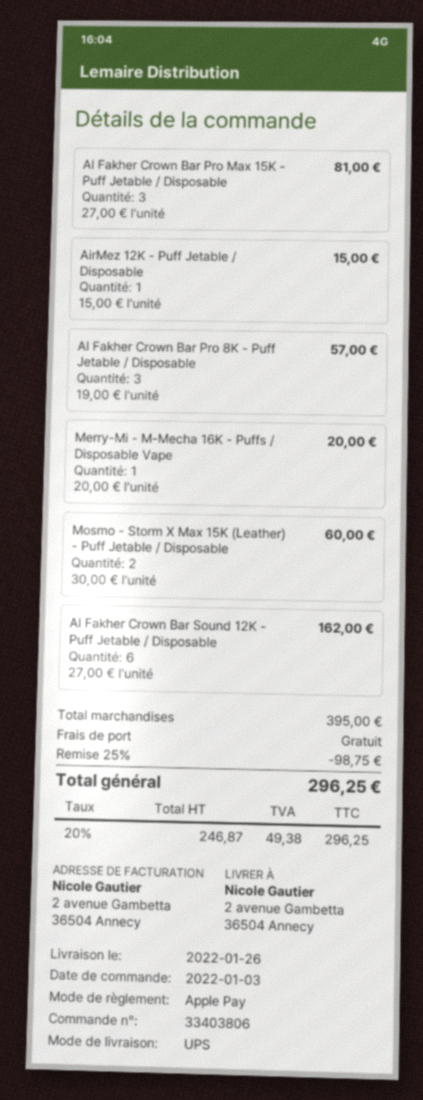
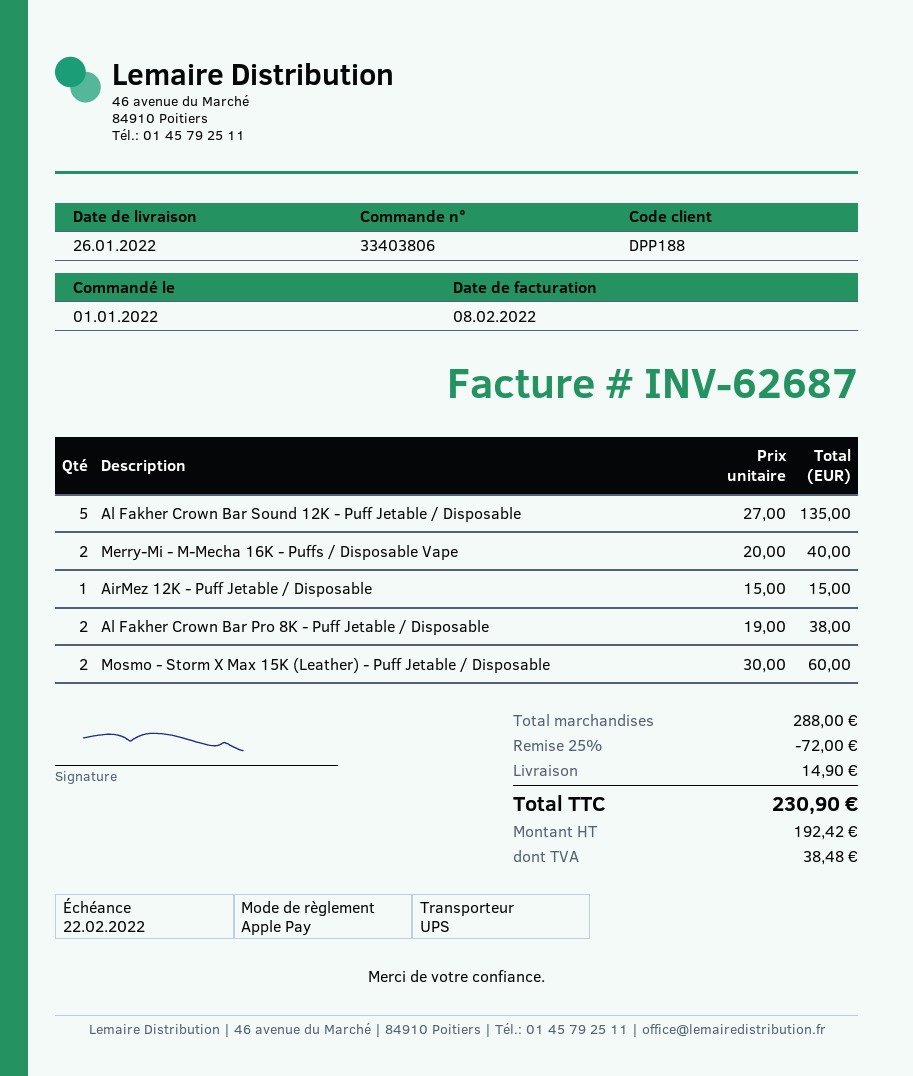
order date: 2022-01-03 -> 2022-01-01
Al Fakher Crown Bar Pro Max 15K - Puff Jetable / Disposable: 3 x 27.00 = 81.00 -> none
Al Fakher Crown Bar Pro 8K - Puff Jetable / Disposable: 3 x 19.00 = 57.00 -> 2 x 19.00 = 38.00
Merry-Mi - M-Mecha 16K - Puffs / Disposable Vape: 1 x 20.00 = 20.00 -> 2 x 20.00 = 40.00
Al Fakher Crown Bar Sound 12K - Puff Jetable / Disposable: 6 x 27.00 = 162.00 -> 5 x 27.00 = 135.00
subtotal: 395.00 -> 288.00
discount: 25% = 98.75 -> 25% = 72.00
shipping: 0.00 -> 14.90
net: 246.87 -> 192.42
tax: 49.38 -> 38.48
total: 296.25 -> 230.90

